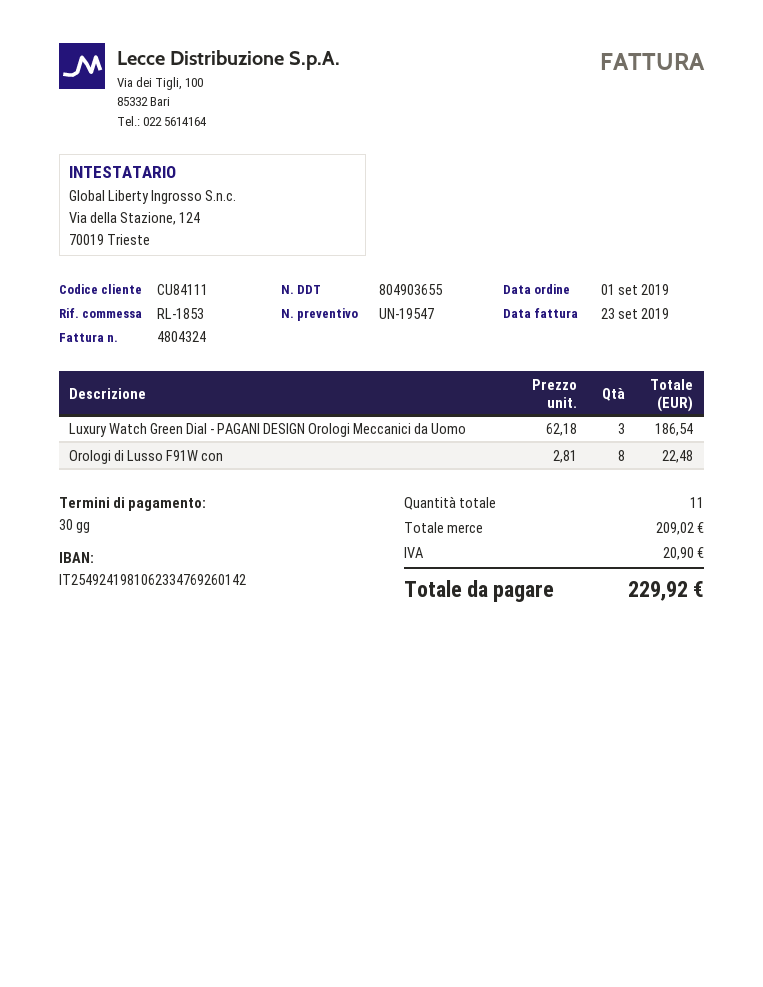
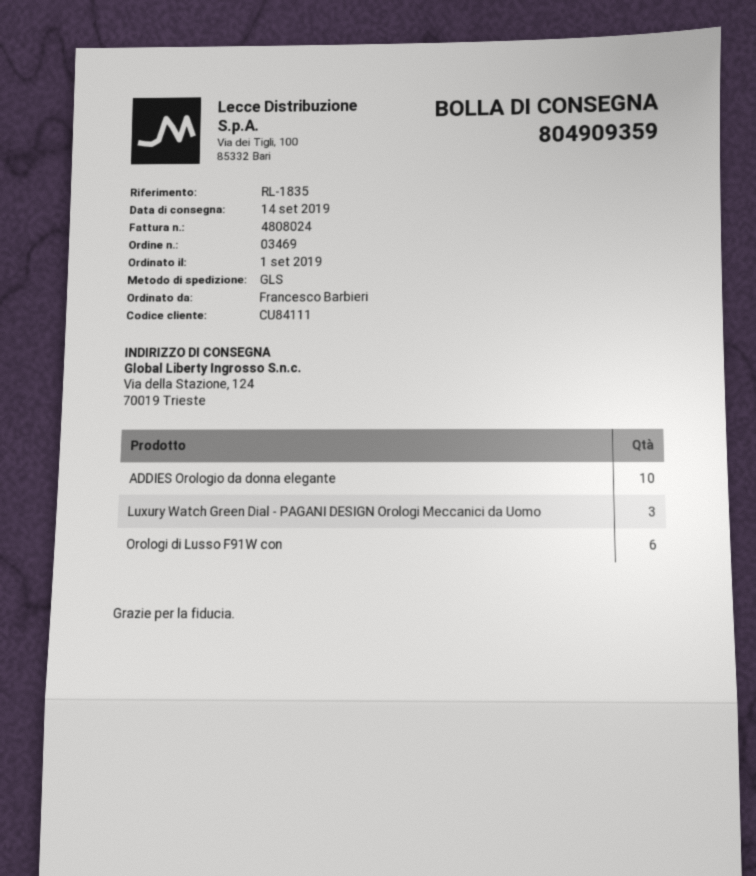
delivery note number: 804903655 -> 804909359
invoice number: 4804324 -> 4808024
reference: RL-1853 -> RL-1835
Orologi di Lusso F91W con: 8 -> 6
ADDIES Orologio da donna elegante: none -> 10

